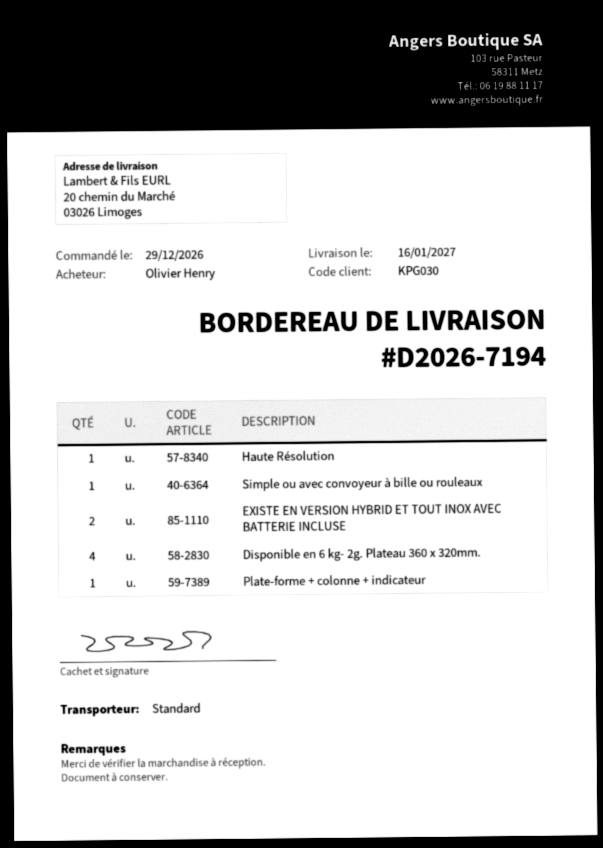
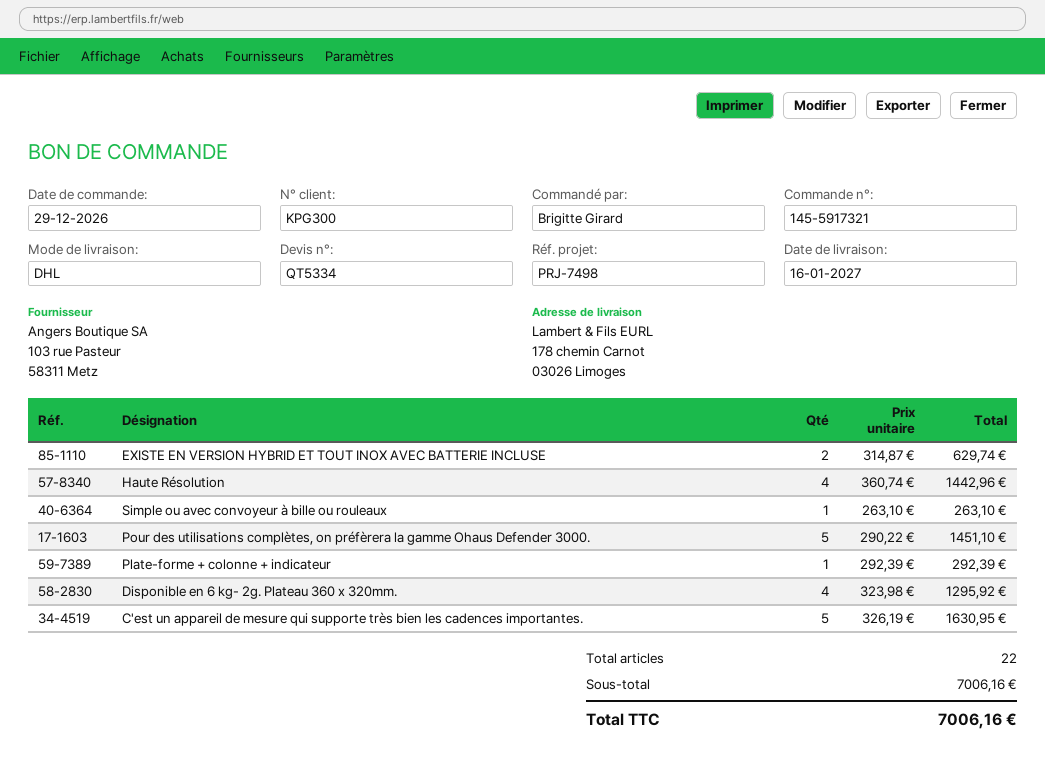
customer number: KPG030 -> KPG300
ordered by: Olivier Henry -> Brigitte Girard
shipping method: standard -> DHL
ship to: 20 chemin du Marché, 03026 Limoges -> 178 chemin Carnot, 03026 Limoges
Haute Résolution: 1 -> 4
Pour des utilisations complètes, on préfèrera la gamme Ohaus Defender 3000.: none -> 5
C'est un appareil de mesure qui supporte très bien les cadences importantes.: none -> 5

